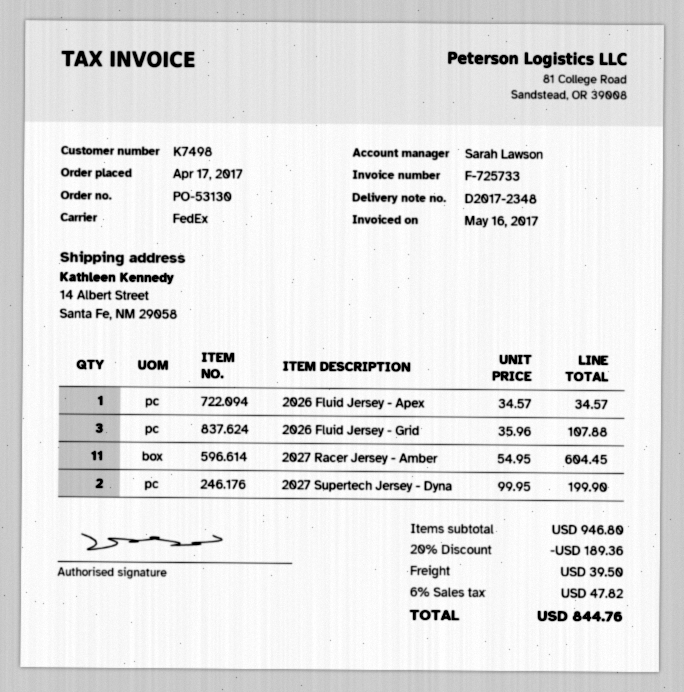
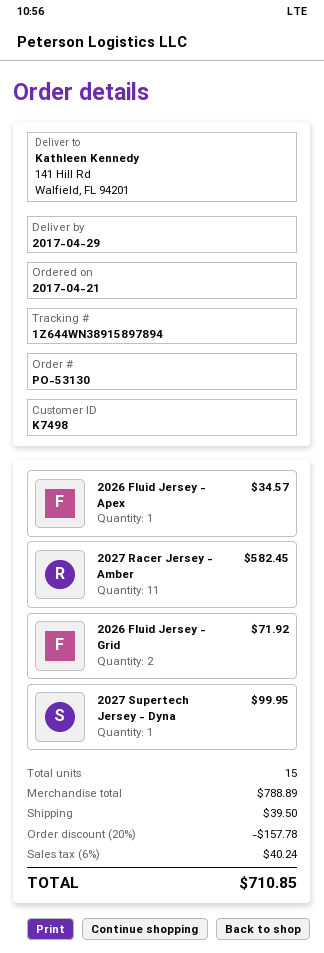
order date: 2017-04-17 -> 2017-04-21
ship to: 14 Albert Street, Santa Fe, NM 29058 -> 141 Hill Rd, Walfield, FL 94201
2026 Fluid Jersey - Grid: 3 for 107.88 -> 2 for 71.92
2027 Racer Jersey - Amber: 11 for 604.45 -> 11 for 582.45
2027 Supertech Jersey - Dyna: 2 for 199.90 -> 1 for 99.95
subtotal: 946.80 -> 788.89
discount: 20% = 189.36 -> 20% = 157.78
tax: 6% = 47.82 -> 6% = 40.24
total: 844.76 -> 710.85

